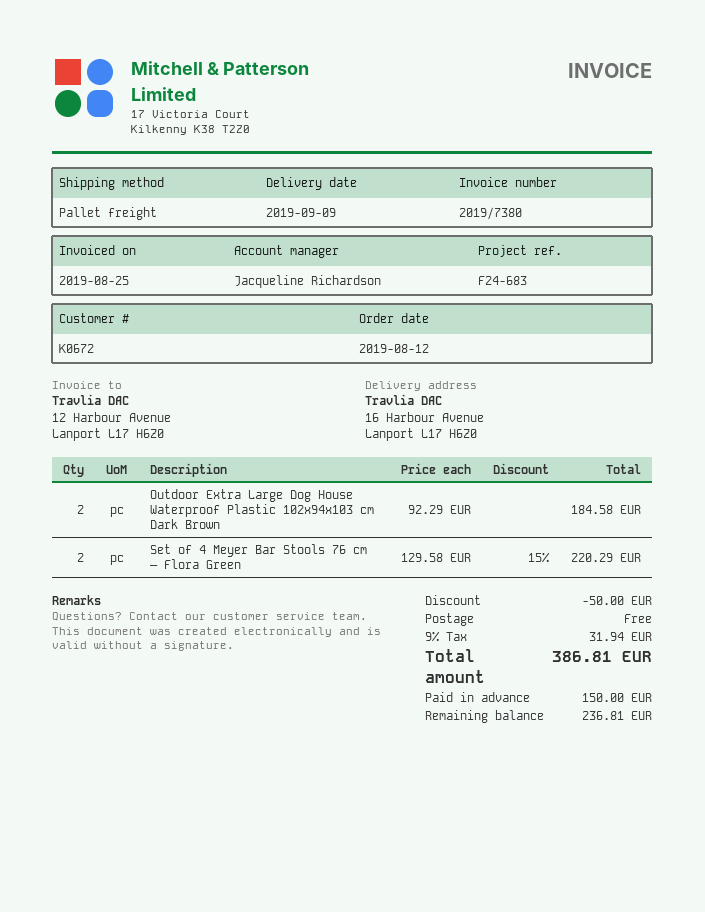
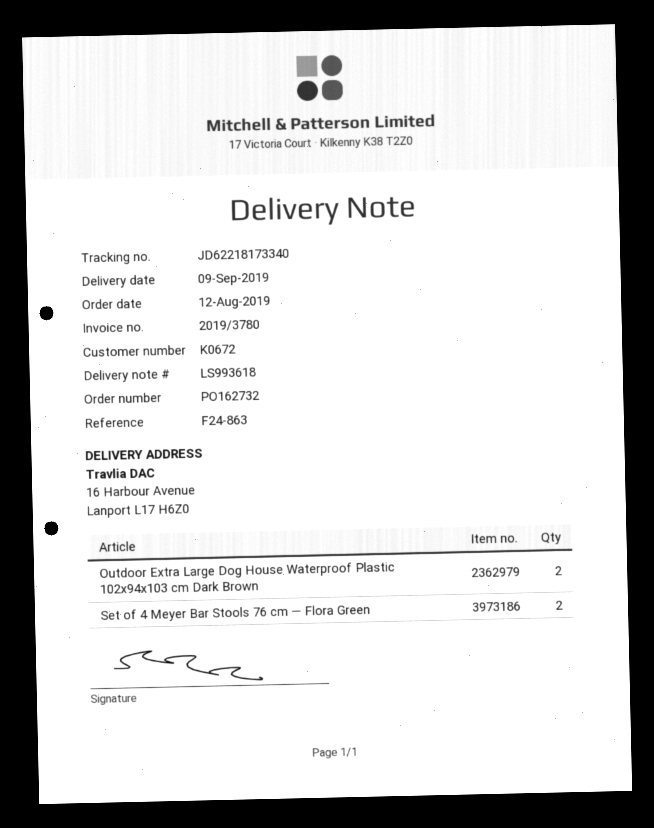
invoice number: 2019/7380 -> 2019/3780
reference: F24-683 -> F24-863

